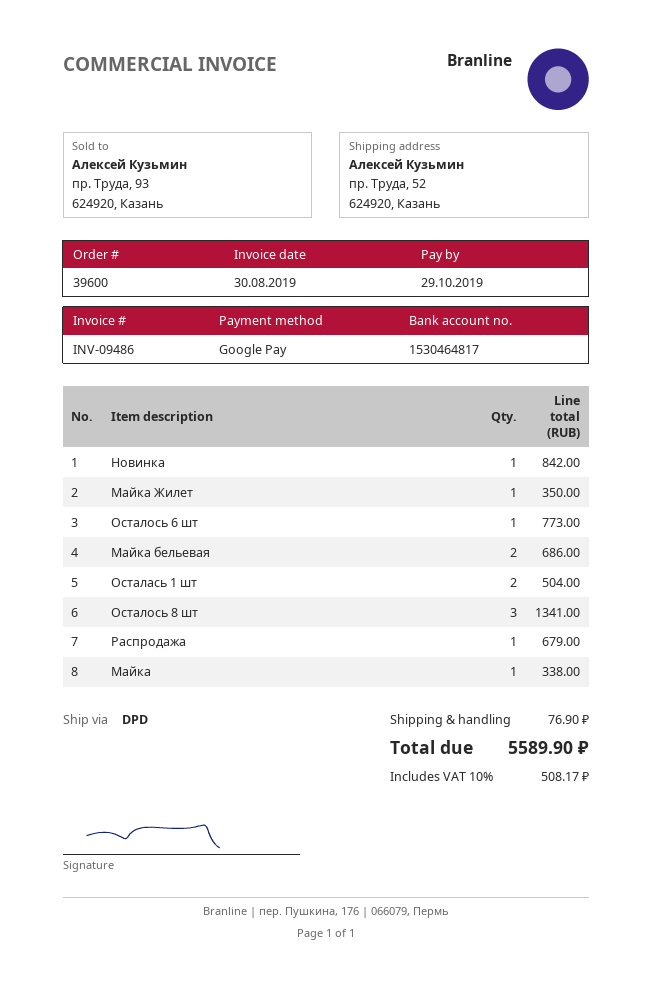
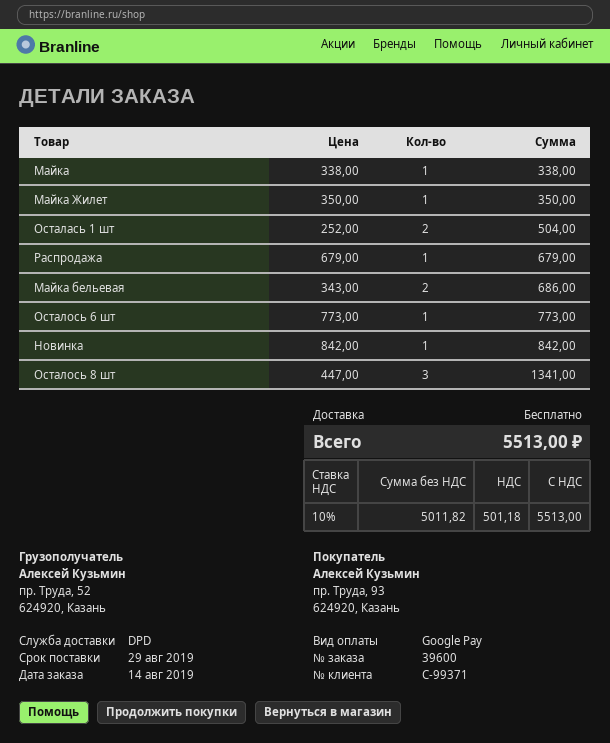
shipping: 76.90 -> 0.00
tax: 10% = 508.17 -> 10% = 501.18
total: 5589.90 -> 5513.00

